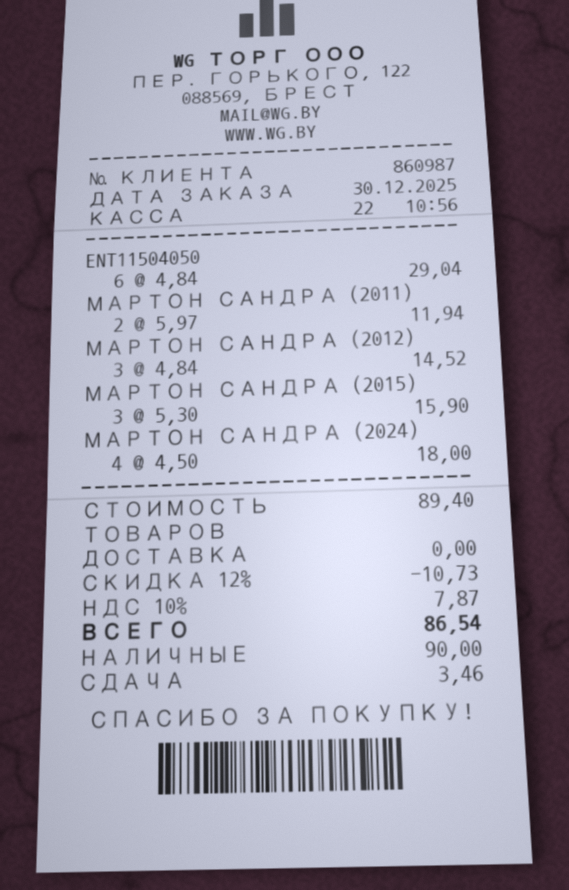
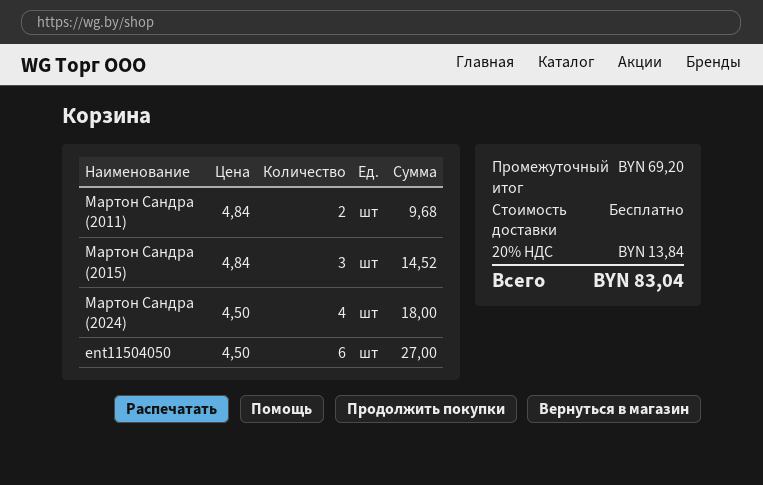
ENT11504050: 6 x 4.84 = 29.04 -> 6 x 4.50 = 27.00
МАРТОН САНДРА (2011): 2 x 5.97 = 11.94 -> 2 x 4.84 = 9.68
МАРТОН САНДРА (2012): 3 x 4.84 = 14.52 -> none
МАРТОН САНДРА (2015): 3 x 5.30 = 15.90 -> 3 x 4.84 = 14.52
subtotal: 89.40 -> 69.20
discount: 12% = 10.73 -> none
tax: 10% = 7.87 -> 20% = 13.84
total: 86.54 -> 83.04

